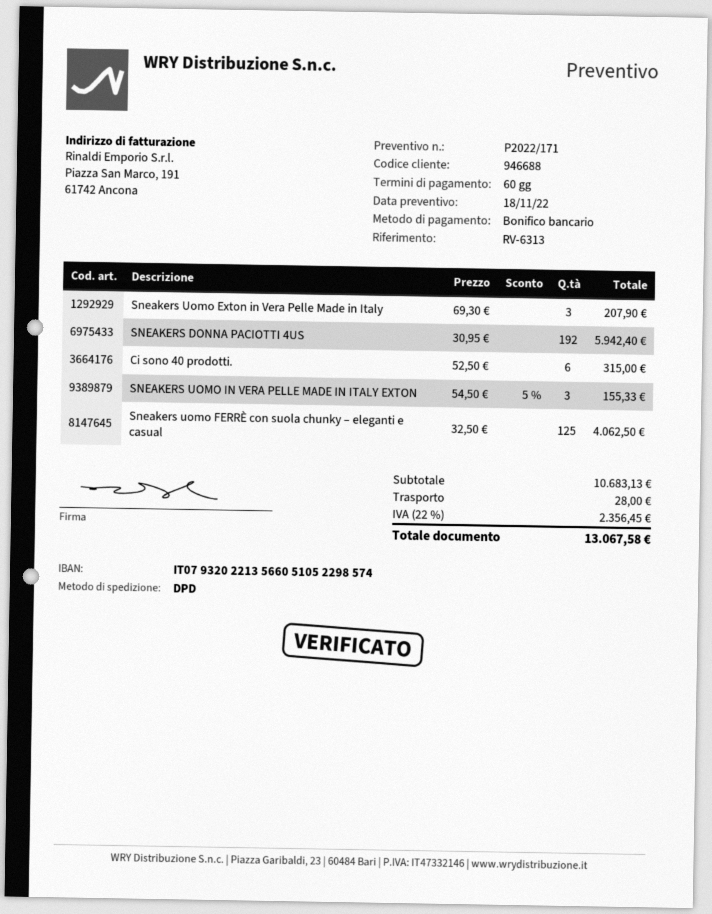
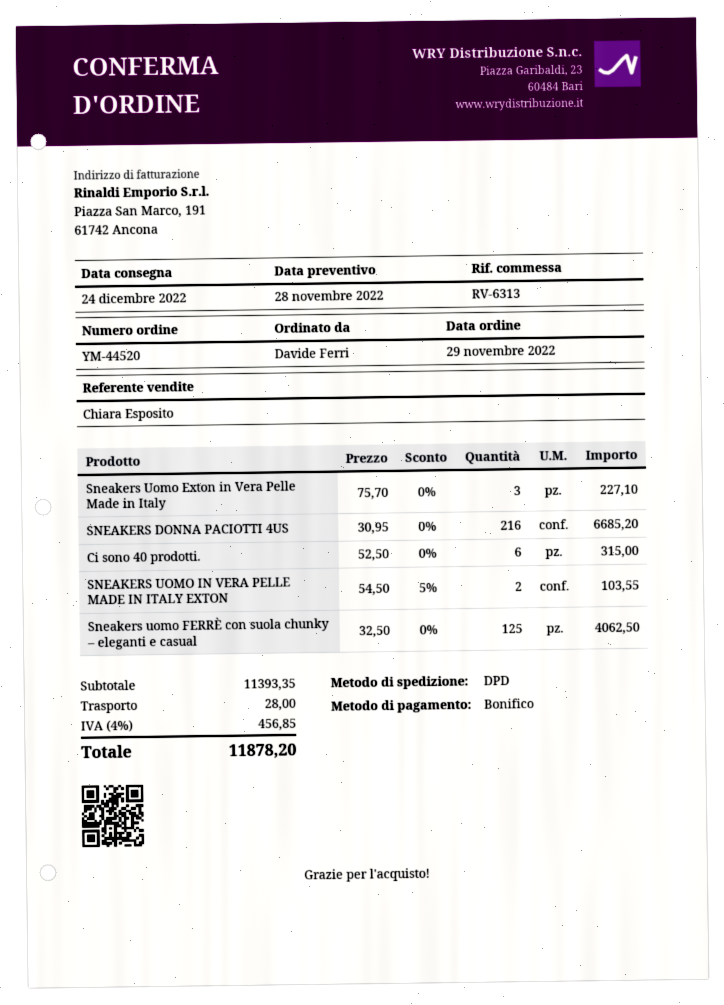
quote date: 2022-11-18 -> 2022-11-28
Sneakers Uomo Exton in Vera Pelle Made in Italy: 3 x 69.30 = 207.90 -> 3 x 75.70 = 227.10
SNEAKERS DONNA PACIOTTI 4US: 192 x 30.95 = 5942.40 -> 216 x 30.95 = 6685.20
SNEAKERS UOMO IN VERA PELLE MADE IN ITALY EXTON: 3 x 54.50 - 5% = 155.33 -> 2 x 54.50 - 5% = 103.55
subtotal: 10683.13 -> 11393.35
tax: 22% = 2356.45 -> 4% = 456.85
total: 13067.58 -> 11878.20

